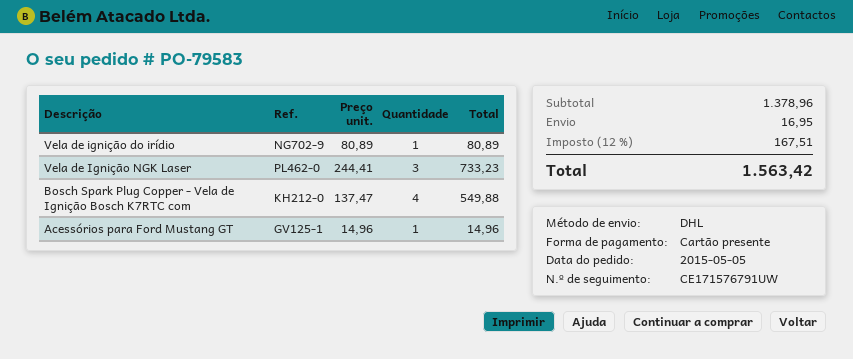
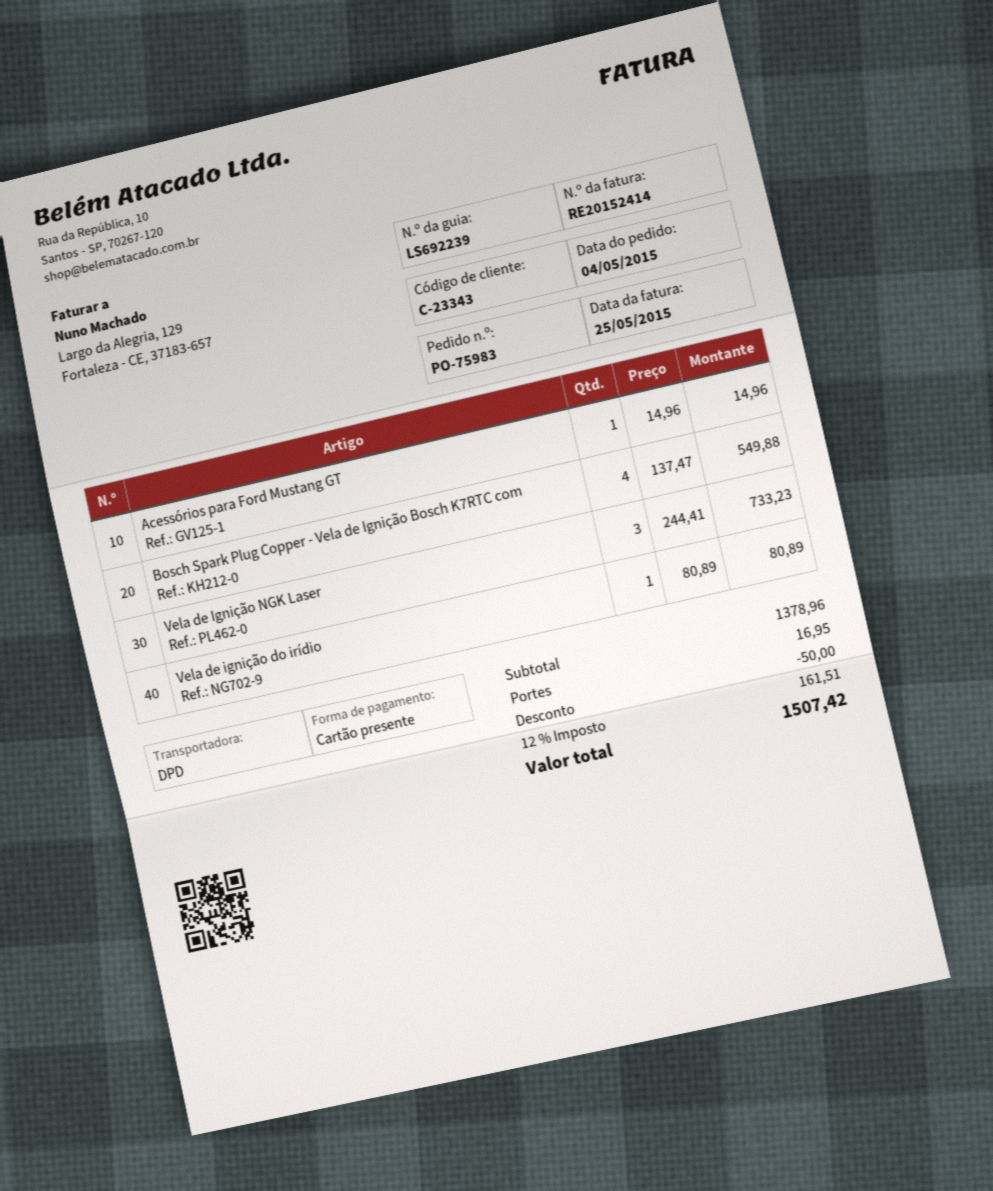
order number: PO-79583 -> PO-75983
order date: 2015-05-05 -> 2015-05-04
shipping method: DHL -> DPD
discount: none -> 50.00
tax: 12% = 167.51 -> 12% = 161.51
total: 1563.42 -> 1507.42

